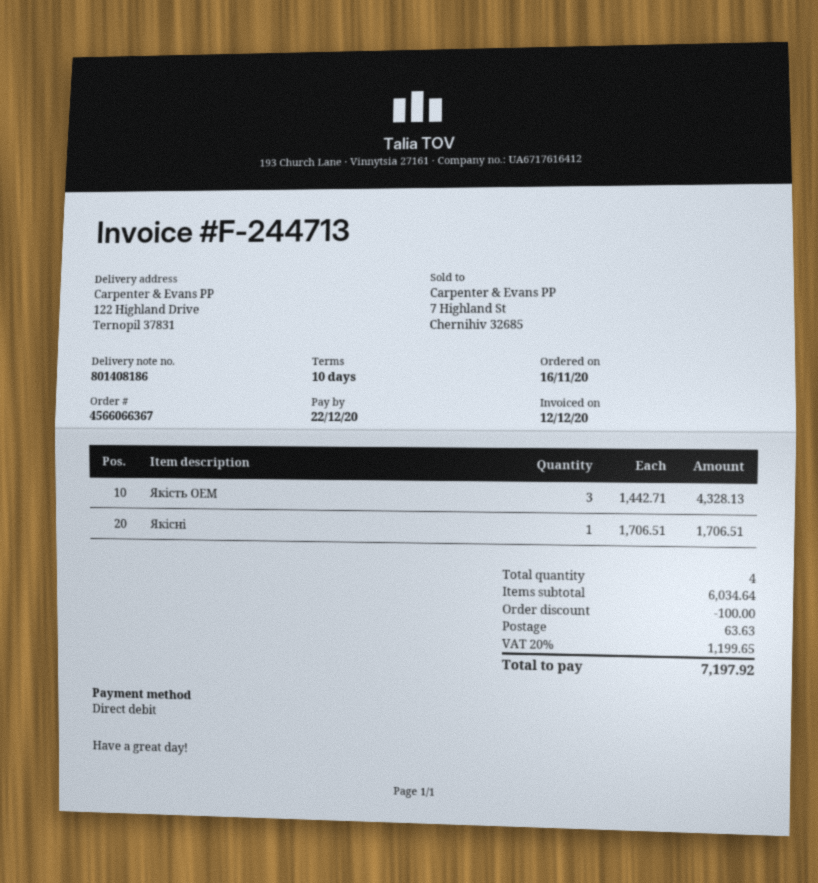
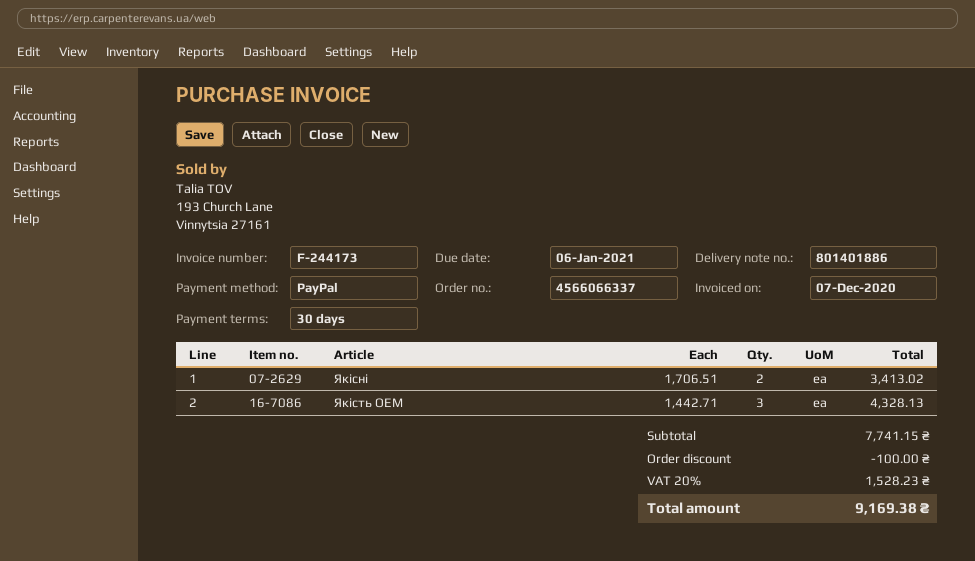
order number: 4566066367 -> 4566066337
delivery note number: 801408186 -> 801401886
invoice number: F-244713 -> F-244173
invoice date: 2020-12-12 -> 2020-12-07
payment terms: 10 days -> 30 days
due date: 2020-12-22 -> 2021-01-06
payment method: direct debit -> PayPal
Якісні: 1 x 1706.51 = 1706.51 -> 2 x 1706.51 = 3413.02
subtotal: 6034.64 -> 7741.15
shipping: 63.63 -> none
tax: 20% = 1199.65 -> 20% = 1528.23
total: 7197.92 -> 9169.38

